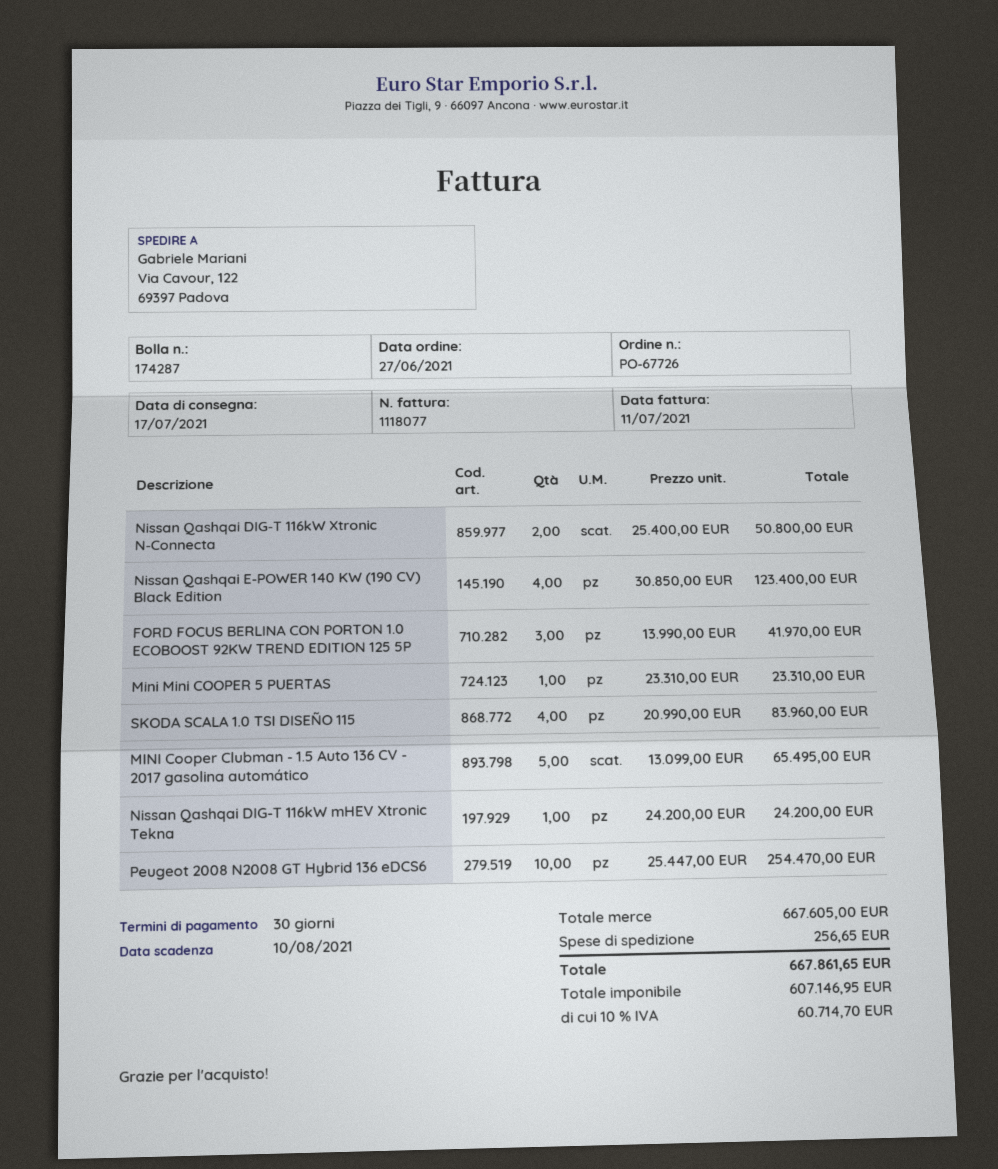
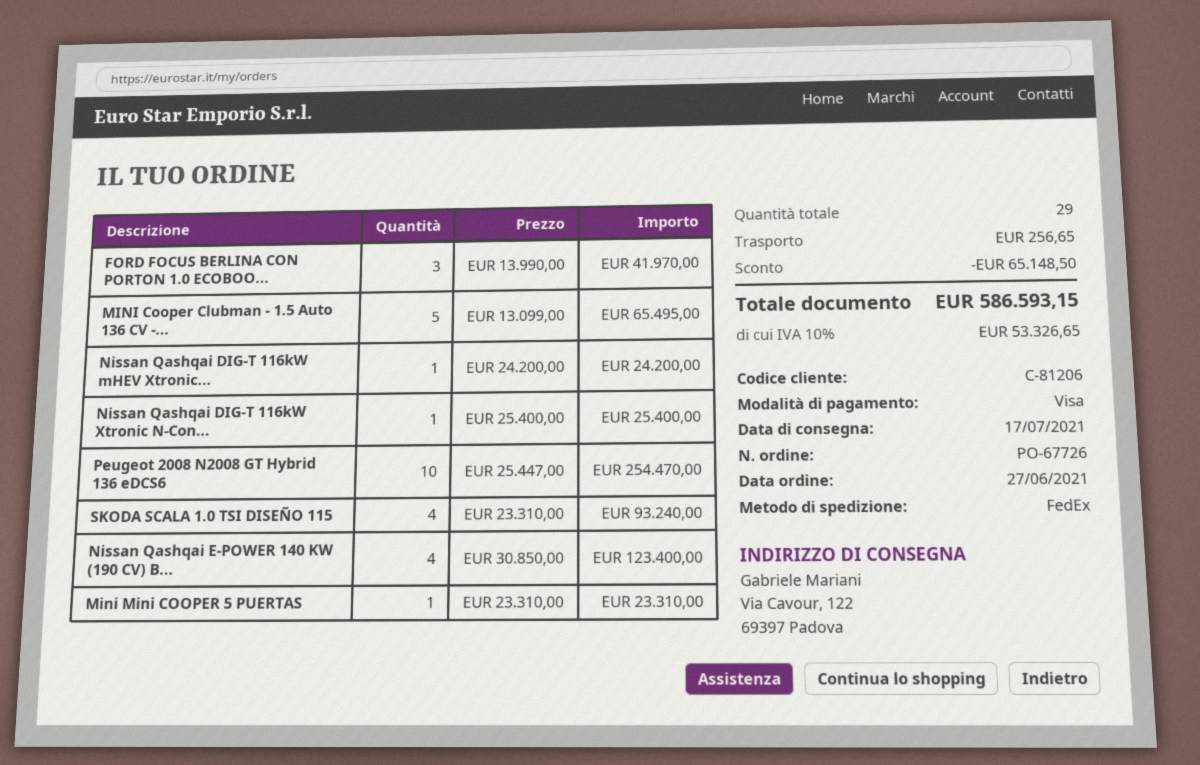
Nissan Qashqai DIG-T 116kW Xtronic N-Connecta: 2 x 25400.00 = 50800.00 -> 1 x 25400.00 = 25400.00
SKODA SCALA 1.0 TSI DISEÑO 115: 4 x 20990.00 = 83960.00 -> 4 x 23310.00 = 93240.00
discount: none -> 65148.50
tax: 10% = 60714.70 -> 10% = 53326.65
total: 667861.65 -> 586593.15

